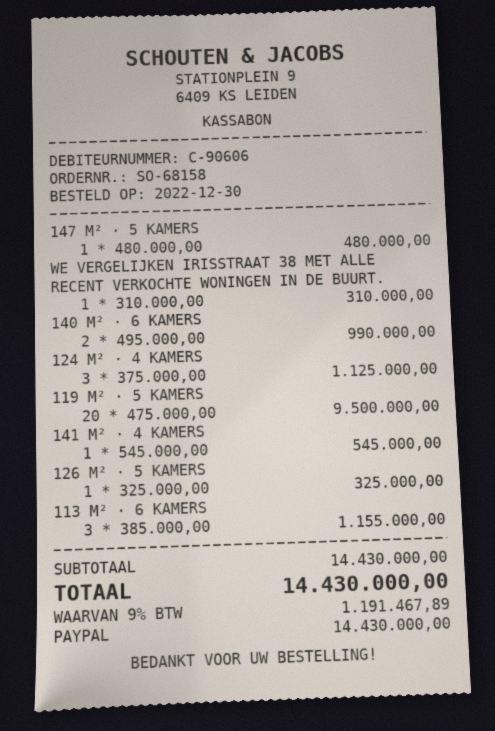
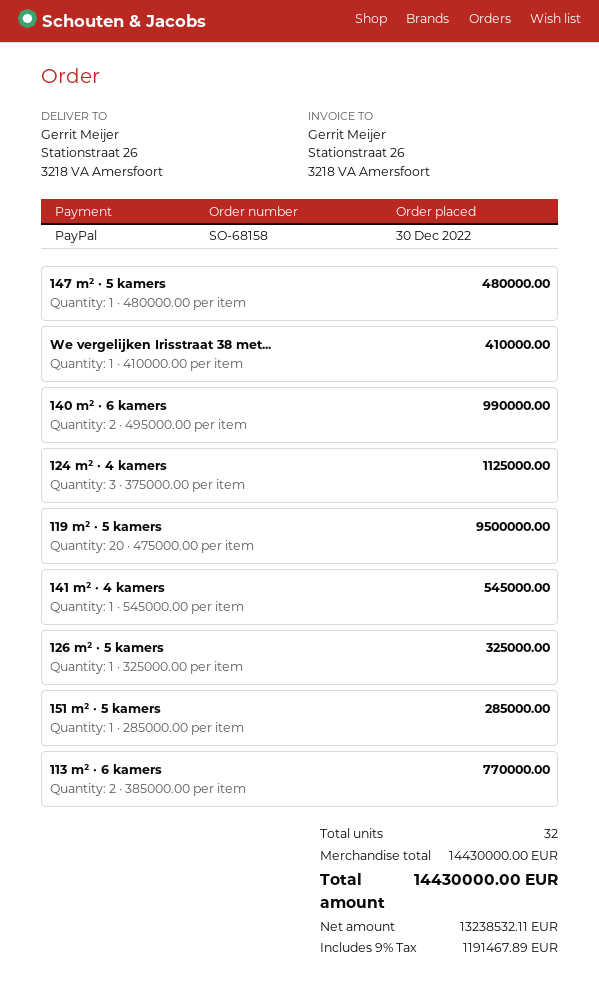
WE VERGELIJKEN IRISSTRAAT 38 MET ALLE RECENT VERKOCHTE WONINGEN IN DE BUURT.: 1 x 310000.00 = 310000.00 -> 1 x 410000.00 = 410000.00
113 M² · 6 KAMERS: 3 x 385000.00 = 1155000.00 -> 2 x 385000.00 = 770000.00
151 m² · 5 kamers: none -> 1 x 285000.00 = 285000.00

